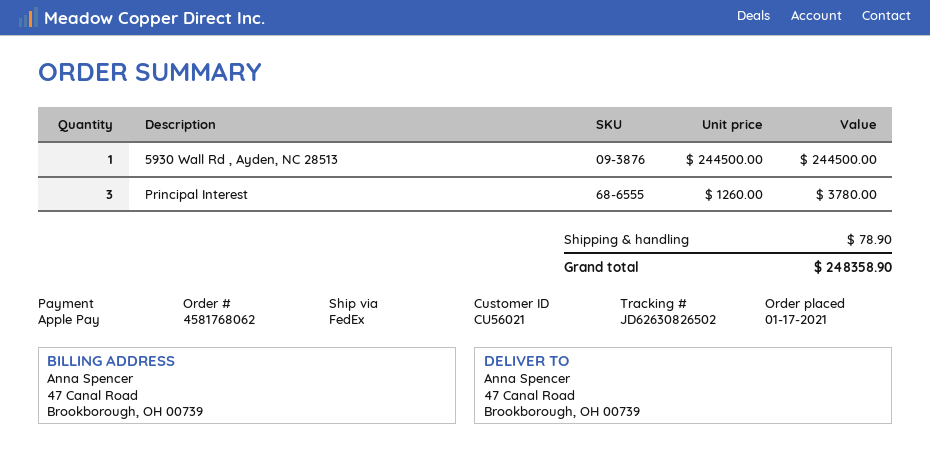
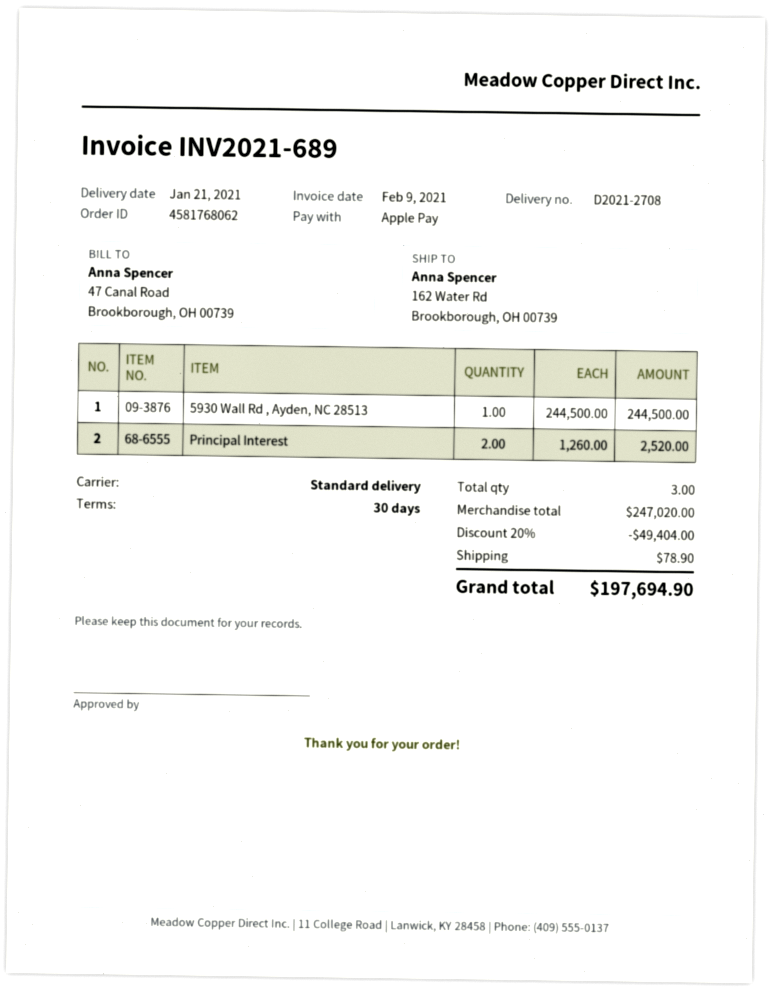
shipping method: FedEx -> standard
ship to: 47 Canal Road, Brookborough, OH 00739 -> 162 Water Rd, Brookborough, OH 00739
Principal Interest: 3 x 1260.00 = 3780.00 -> 2 x 1260.00 = 2520.00
discount: none -> 20% = 49404.00
total: 248358.90 -> 197694.90

